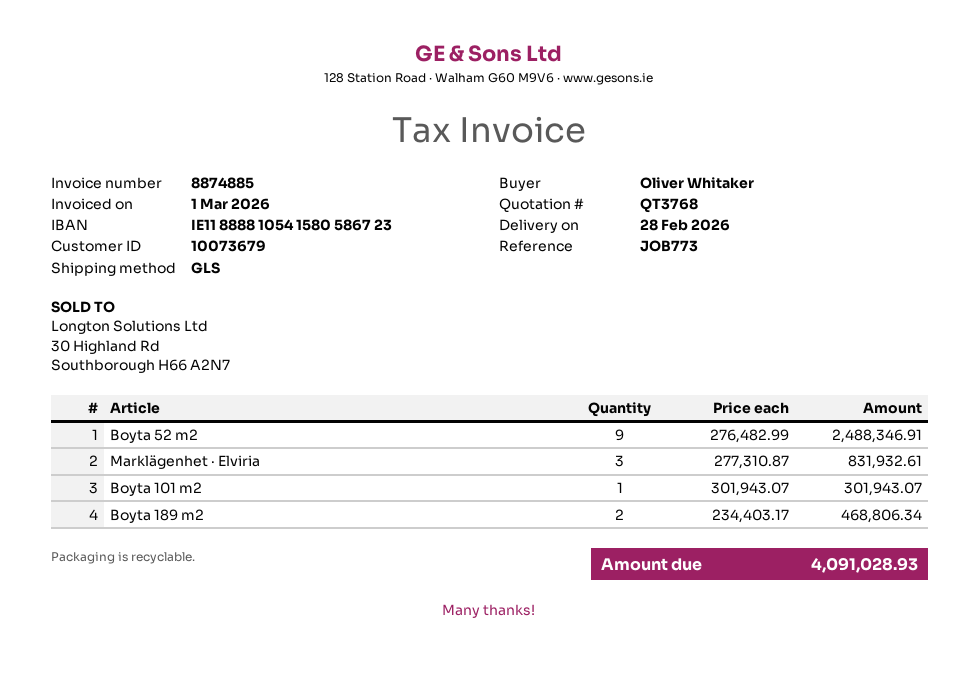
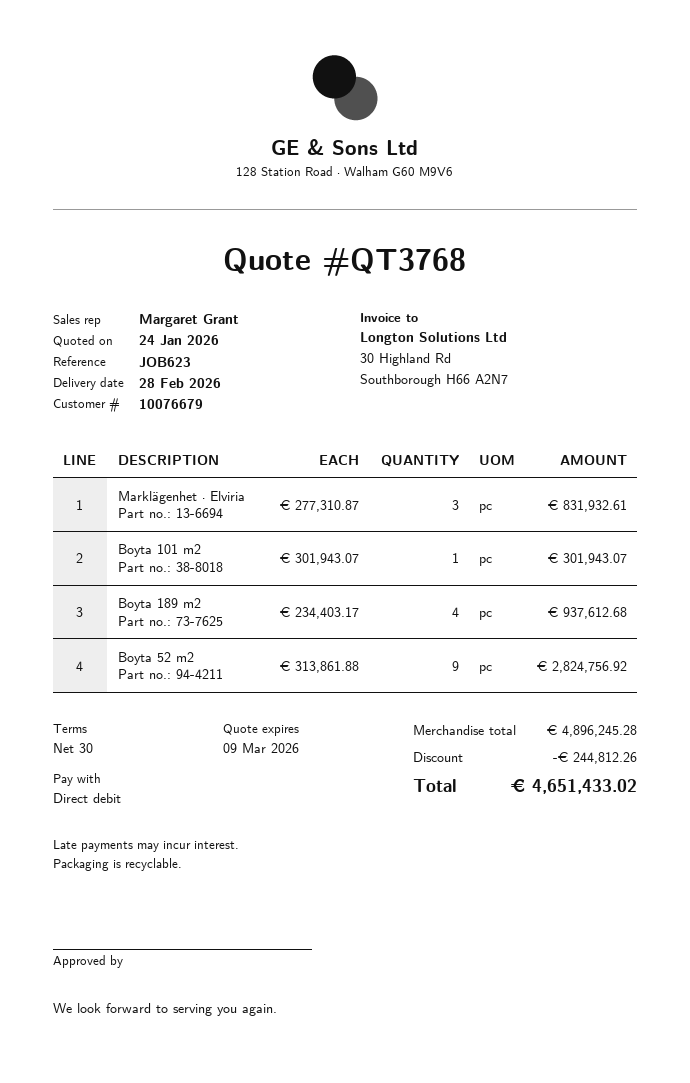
customer number: 10073679 -> 10076679
reference: JOB773 -> JOB623
Boyta 52 m2: 9 x 276482.99 = 2488346.91 -> 9 x 313861.88 = 2824756.92
Boyta 189 m2: 2 x 234403.17 = 468806.34 -> 4 x 234403.17 = 937612.68
discount: none -> 244812.26
total: 4091028.93 -> 4651433.02

